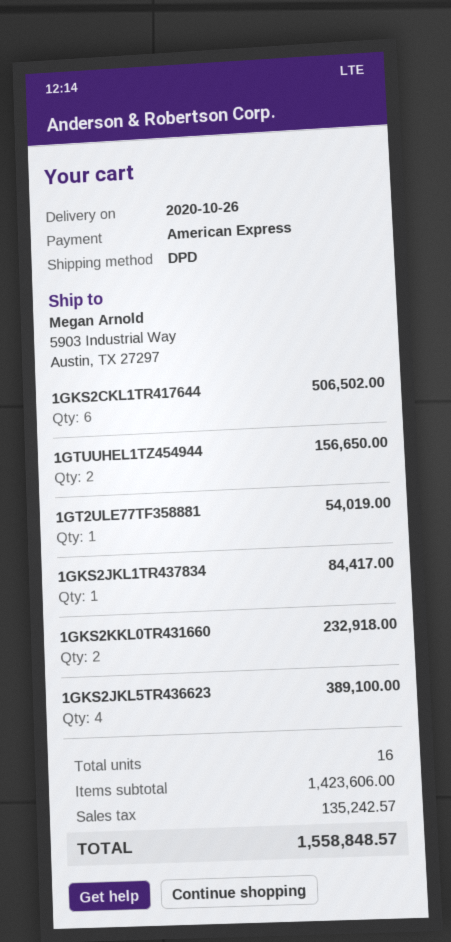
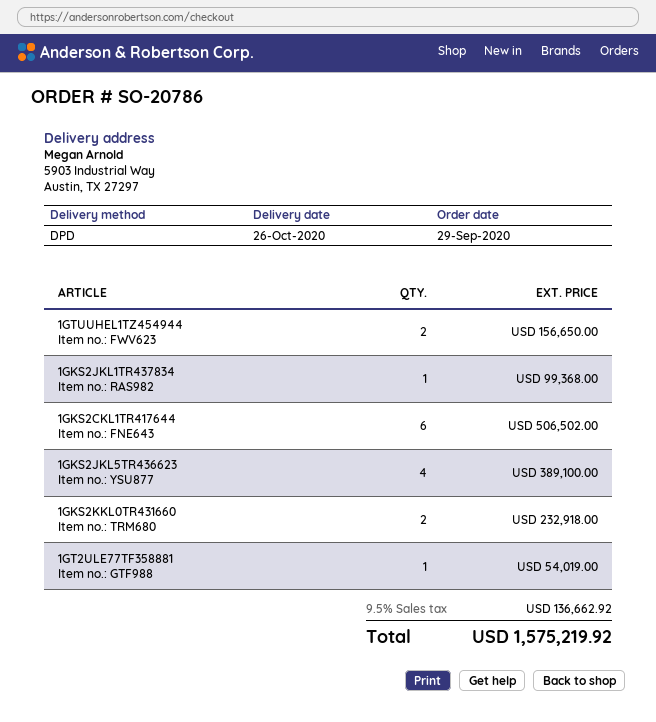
1GKS2JKL1TR437834: 1 for 84417.00 -> 1 for 99368.00
tax: 135242.57 -> 136662.92
total: 1558848.57 -> 1575219.92

